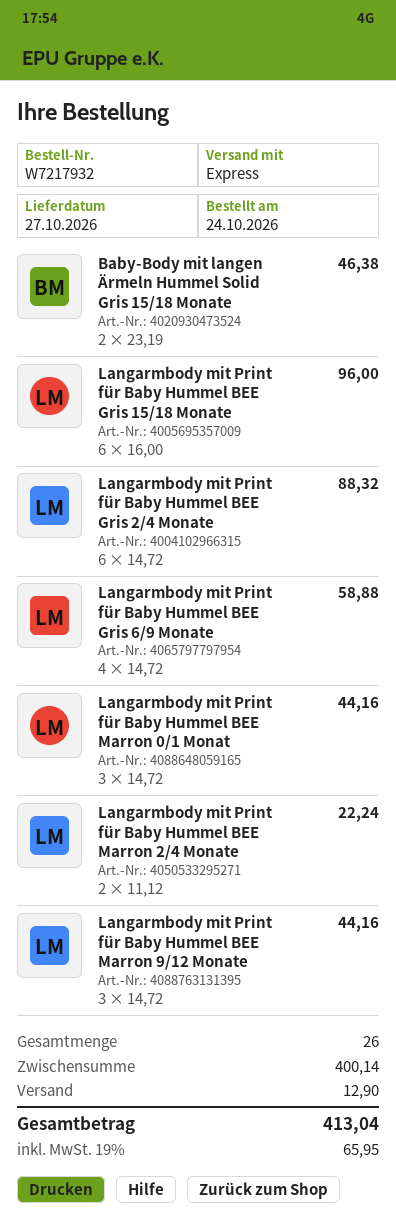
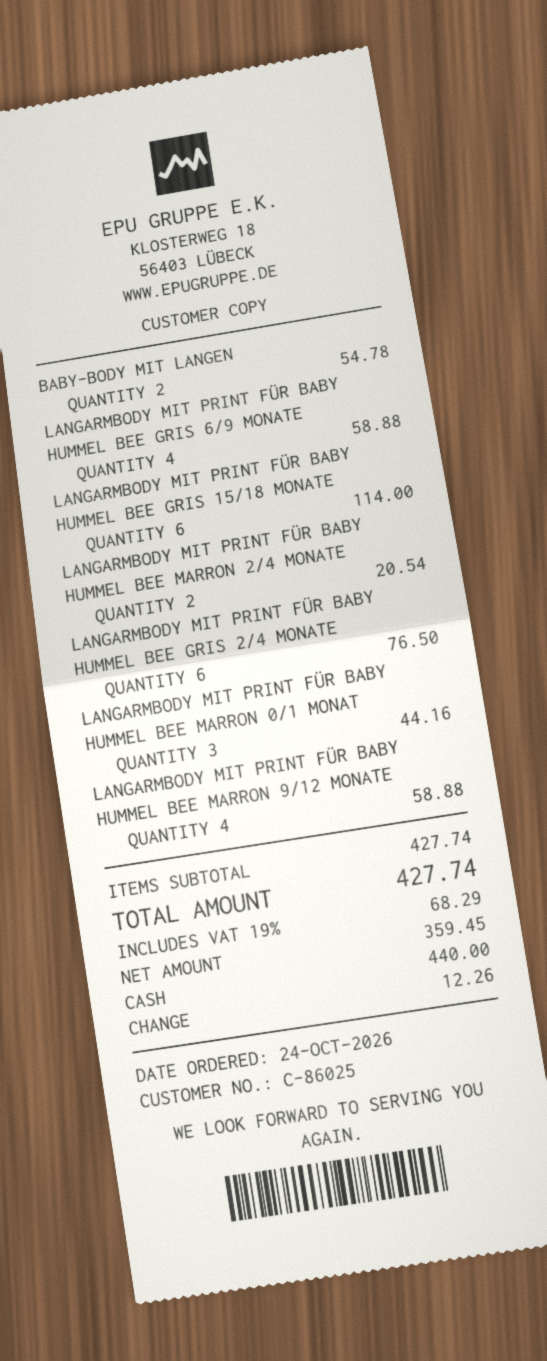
Baby-Body mit langen Ärmeln Hummel Solid Gris 15/18 Monate: 2 for 46.38 -> 2 for 54.78
Langarmbody mit Print für Baby Hummel BEE Gris 15/18 Monate: 6 for 96.00 -> 6 for 114.00
Langarmbody mit Print für Baby Hummel BEE Gris 2/4 Monate: 6 for 88.32 -> 6 for 76.50
Langarmbody mit Print für Baby Hummel BEE Marron 2/4 Monate: 2 for 22.24 -> 2 for 20.54
Langarmbody mit Print für Baby Hummel BEE Marron 9/12 Monate: 3 for 44.16 -> 4 for 58.88
subtotal: 400.14 -> 427.74
shipping: 12.90 -> none
tax: 19% = 65.95 -> 19% = 68.29
total: 413.04 -> 427.74

